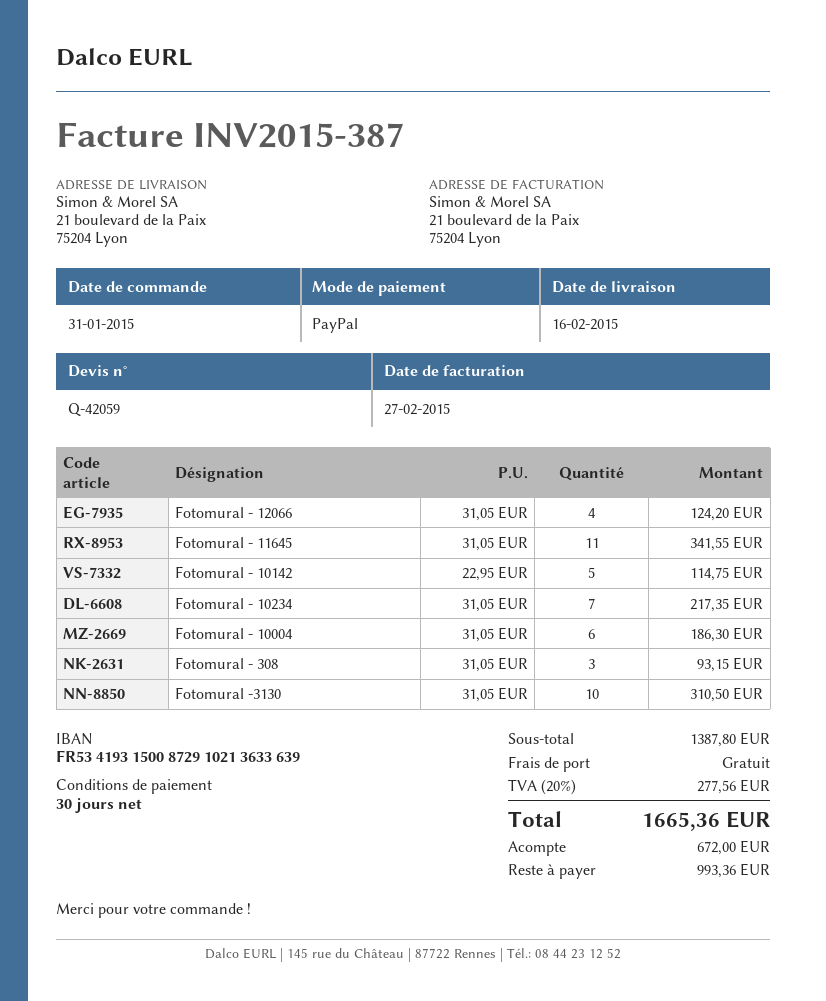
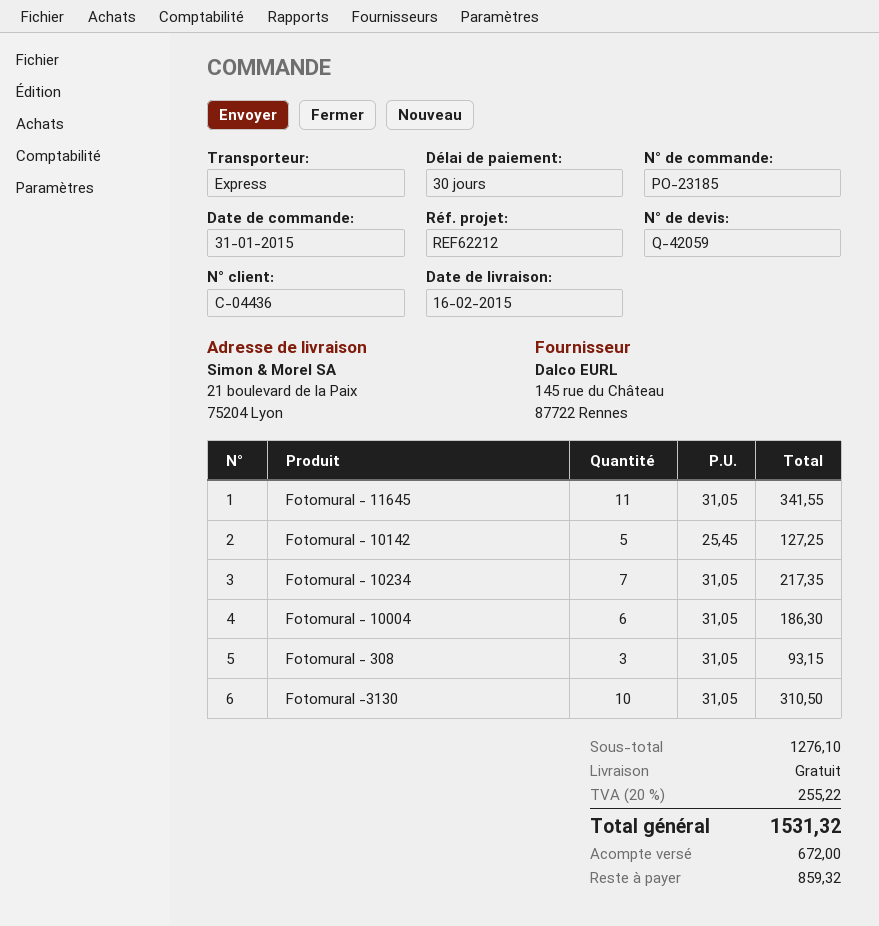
Fotomural - 12066: 4 x 31.05 = 124.20 -> none
Fotomural - 10142: 5 x 22.95 = 114.75 -> 5 x 25.45 = 127.25
subtotal: 1387.80 -> 1276.10
tax: 20% = 277.56 -> 20% = 255.22
total: 1665.36 -> 1531.32
balance: 993.36 -> 859.32

